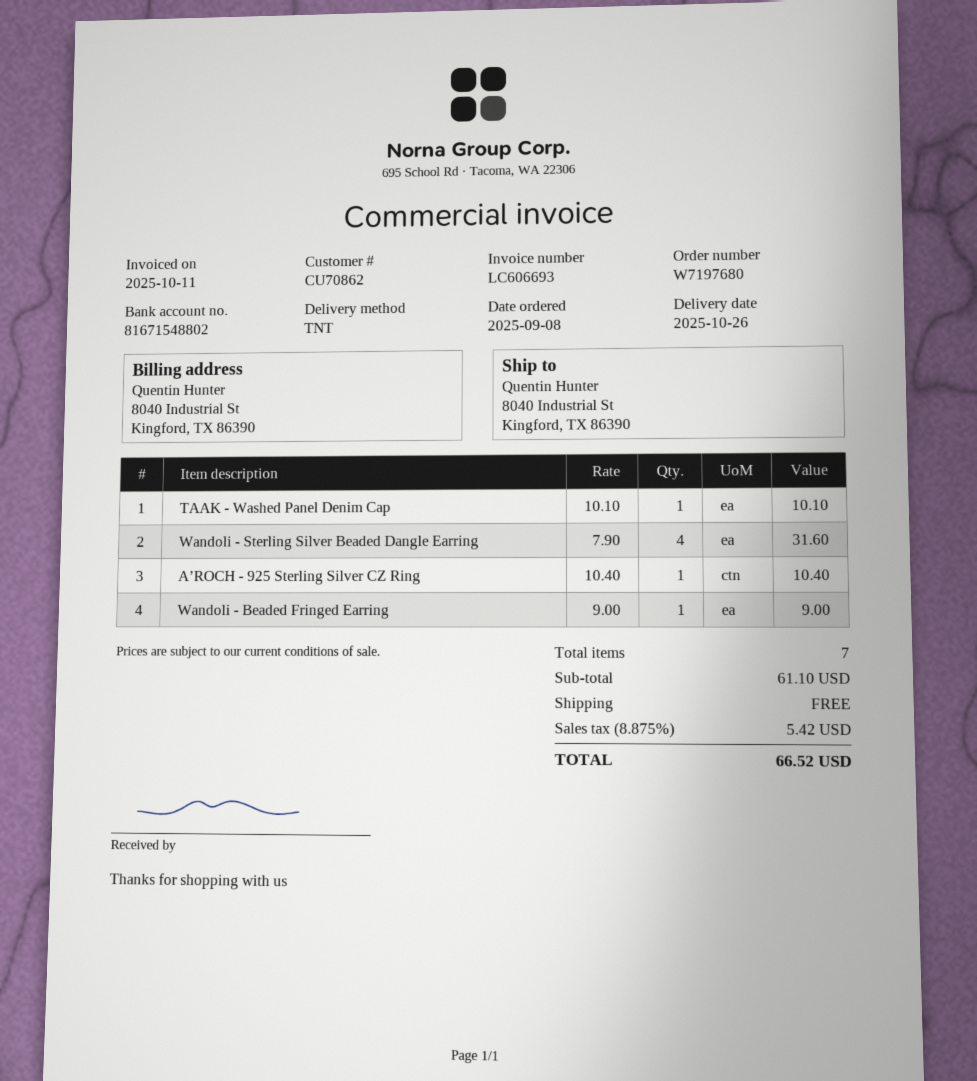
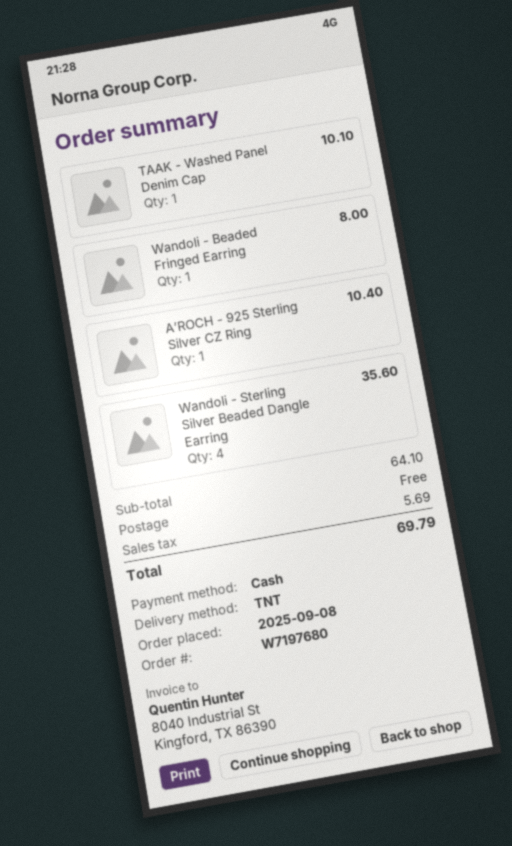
Wandoli - Sterling Silver Beaded Dangle Earring: 4 for 31.60 -> 4 for 35.60
Wandoli - Beaded Fringed Earring: 1 for 9.00 -> 1 for 8.00
subtotal: 61.10 -> 64.10
tax: 5.42 -> 5.69
total: 66.52 -> 69.79

